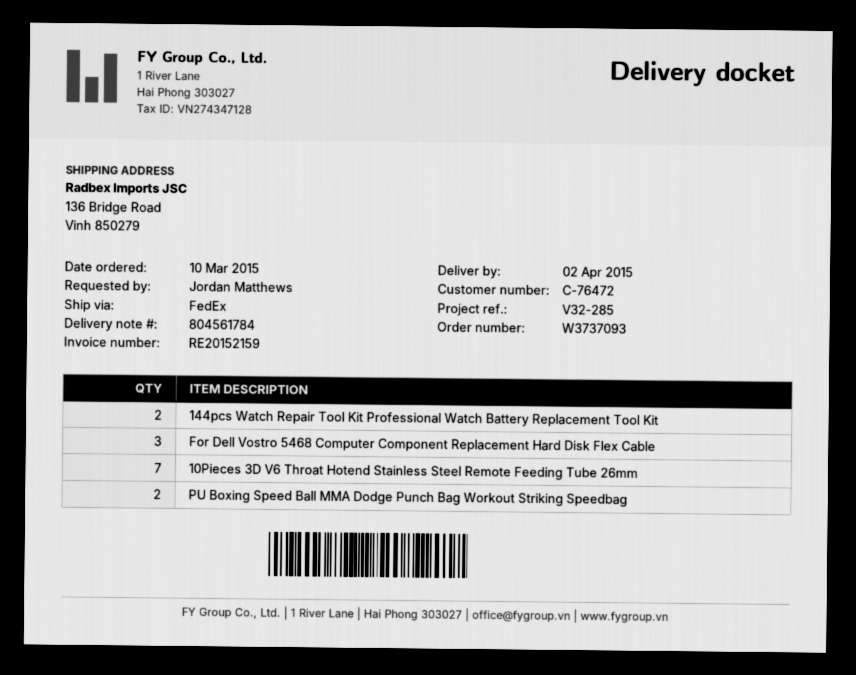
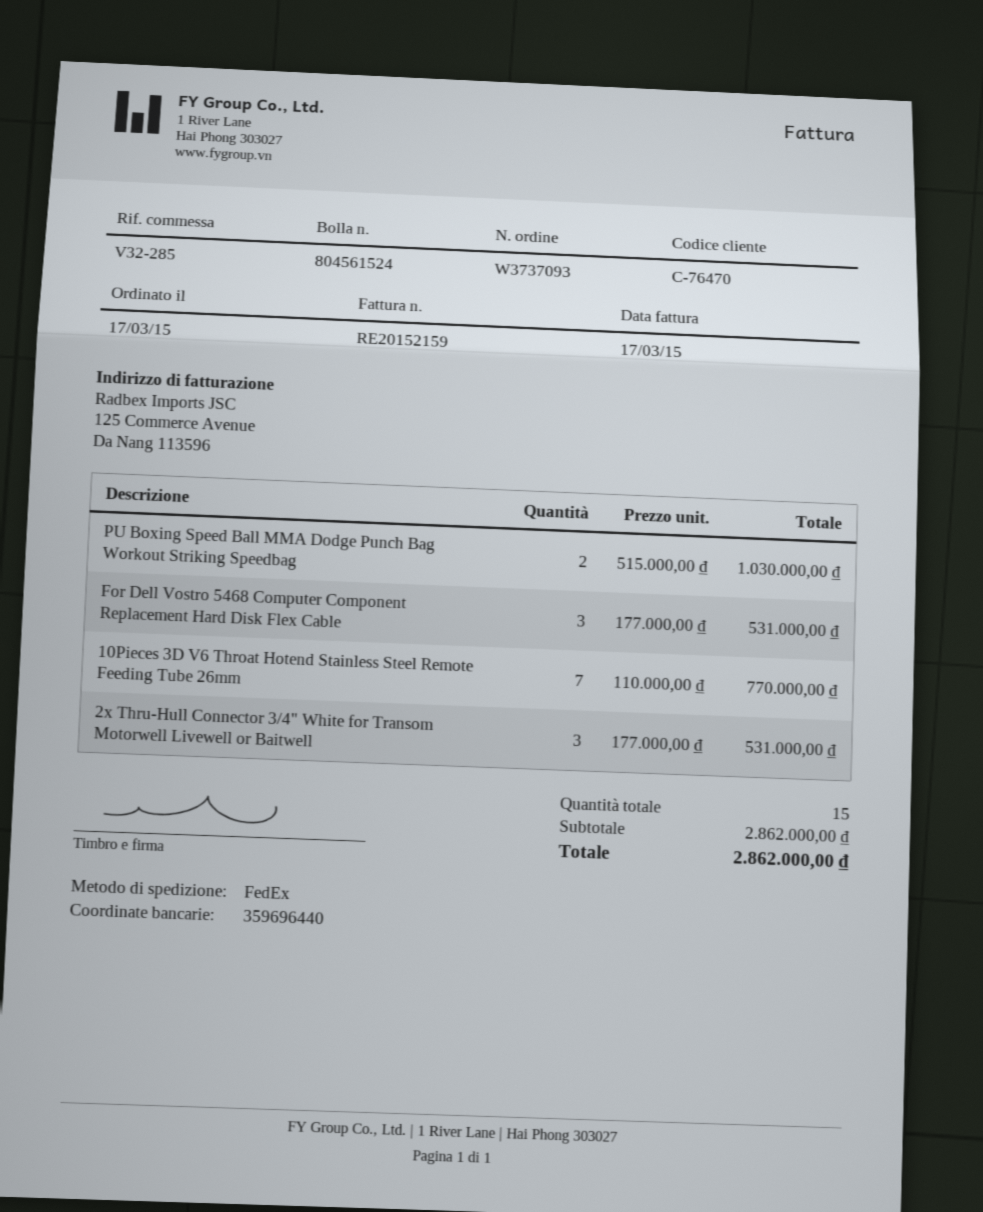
order date: 2015-03-10 -> 2015-03-17
delivery note number: 804561784 -> 804561524
customer number: C-76472 -> C-76470
144pcs Watch Repair Tool Kit Professional Watch Battery Replacement Tool Kit: 2 -> none
2x Thru-Hull Connector 3/4" White for Transom Motorwell Livewell or Baitwell: none -> 3

